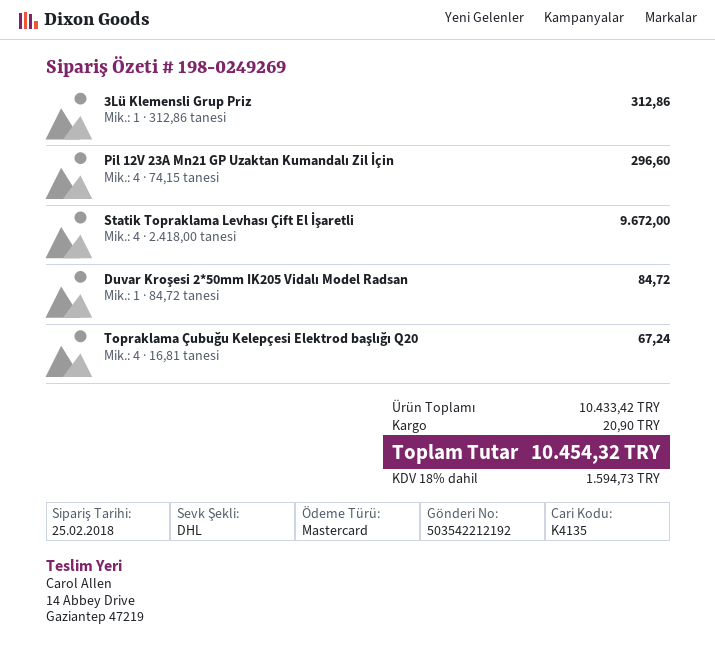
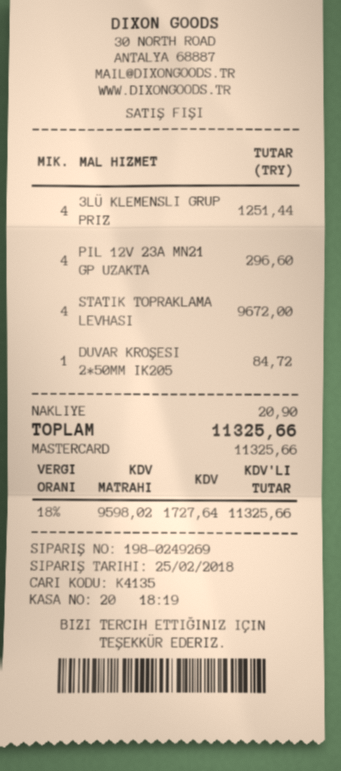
3Lü Klemensli Grup Priz: 1 for 312.86 -> 4 for 1251.44
Topraklama Çubuğu Kelepçesi Elektrod başlığı Q20: 4 for 67.24 -> none
tax: 18% = 1594.73 -> 18% = 1727.64
total: 10454.32 -> 11325.66

